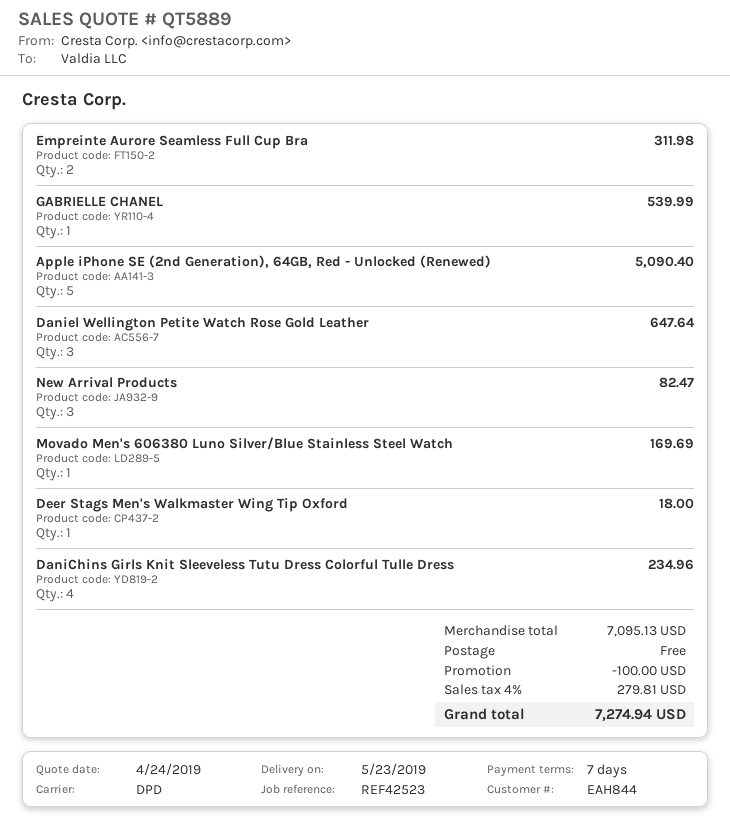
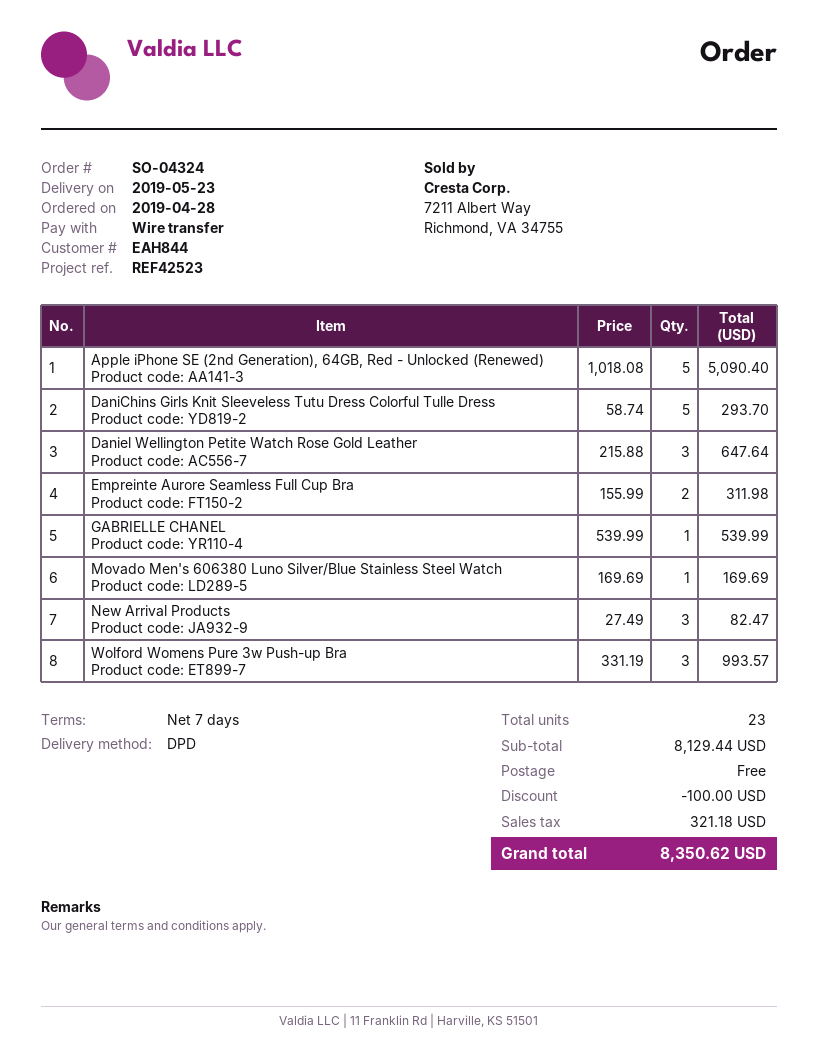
Deer Stags Men's Walkmaster Wing Tip Oxford: 1 for 18.00 -> none
DaniChins Girls Knit Sleeveless Tutu Dress Colorful Tulle Dress: 4 for 234.96 -> 5 for 293.70
Wolford Womens Pure 3w Push-up Bra: none -> 3 for 993.57
subtotal: 7095.13 -> 8129.44
tax: 279.81 -> 321.18
total: 7274.94 -> 8350.62

